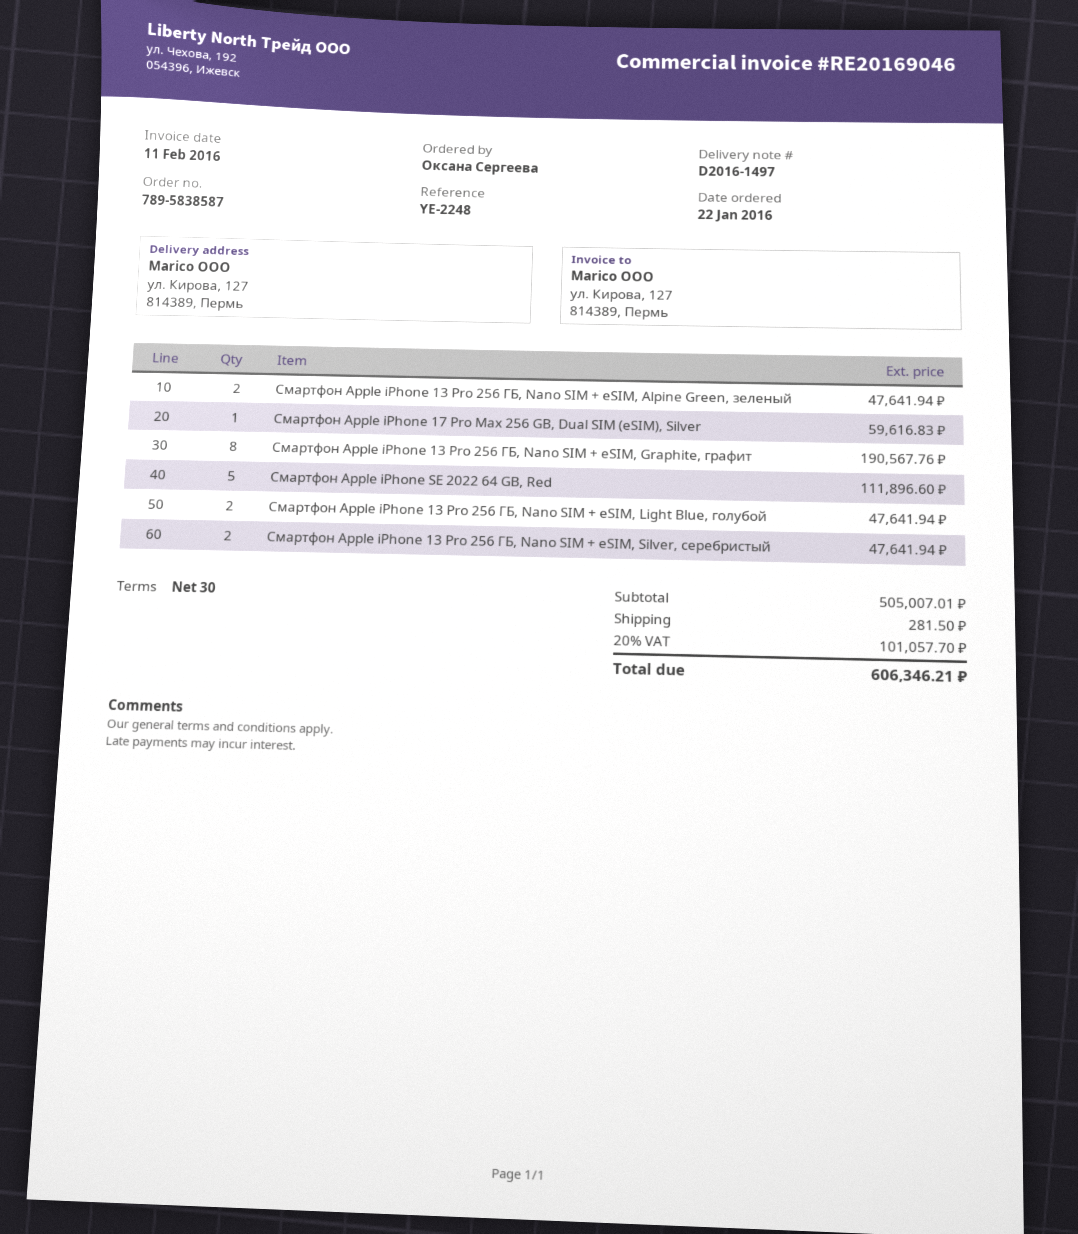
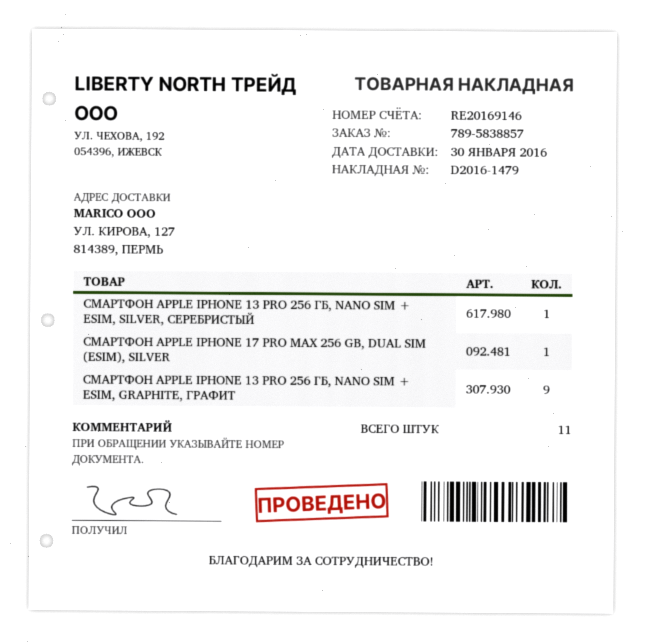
order number: 789-5838587 -> 789-5838857
delivery note number: D2016-1497 -> D2016-1479
invoice number: RE20169046 -> RE20169146
Смартфон Apple iPhone 13 Pro 256 ГБ, Nano SIM + eSIM, Alpine Green, зеленый: 2 -> none
Смартфон Apple iPhone 13 Pro 256 ГБ, Nano SIM + eSIM, Graphite, графит: 8 -> 9
Смартфон Apple iPhone SE 2022 64 GB, Red: 5 -> none
Смартфон Apple iPhone 13 Pro 256 ГБ, Nano SIM + eSIM, Light Blue, голубой: 2 -> none
Смартфон Apple iPhone 13 Pro 256 ГБ, Nano SIM + eSIM, Silver, серебристый: 2 -> 1

